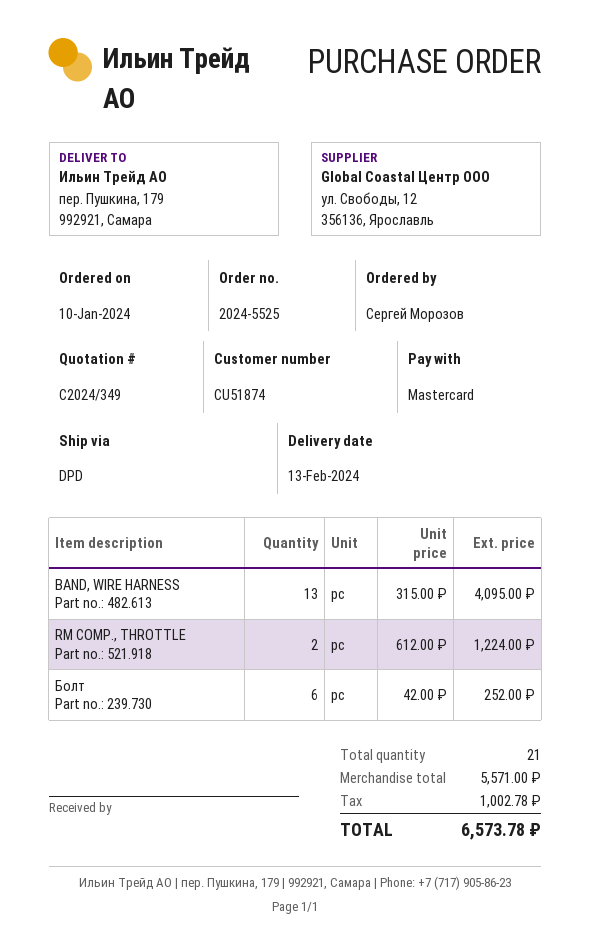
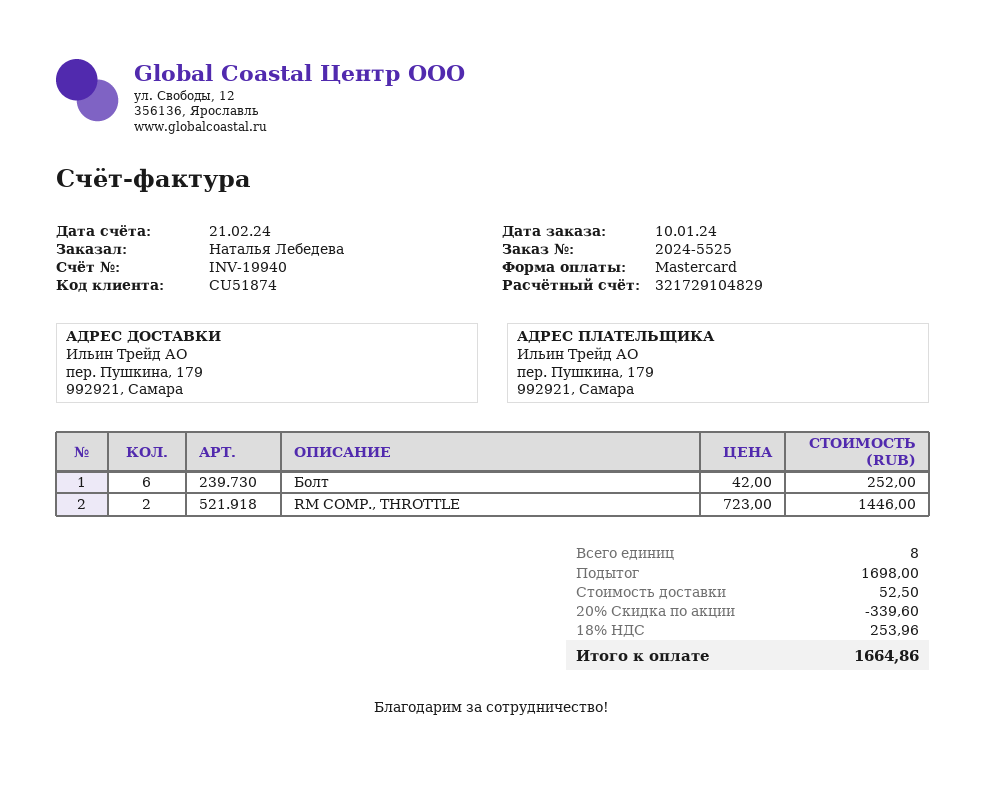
ordered by: Сергей Морозов -> Наталья Лебедева
BAND, WIRE HARNESS: 13 x 315.00 = 4095.00 -> none
RM COMP., THROTTLE: 2 x 612.00 = 1224.00 -> 2 x 723.00 = 1446.00
total quantity: 21 -> 8
subtotal: 5571.00 -> 1698.00
discount: none -> 20% = 339.60
shipping: none -> 52.50
tax: 1002.78 -> 253.96
total: 6573.78 -> 1664.86

